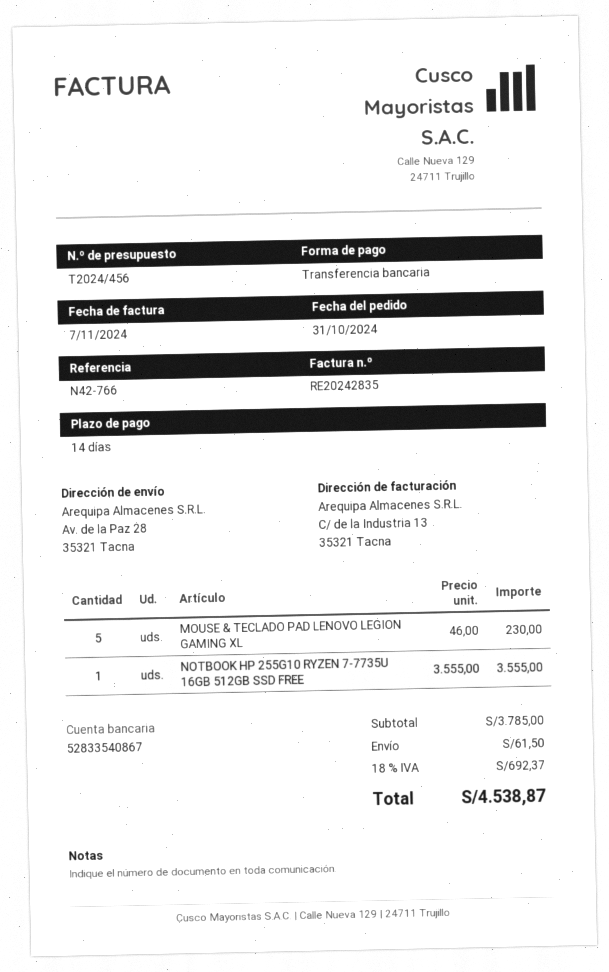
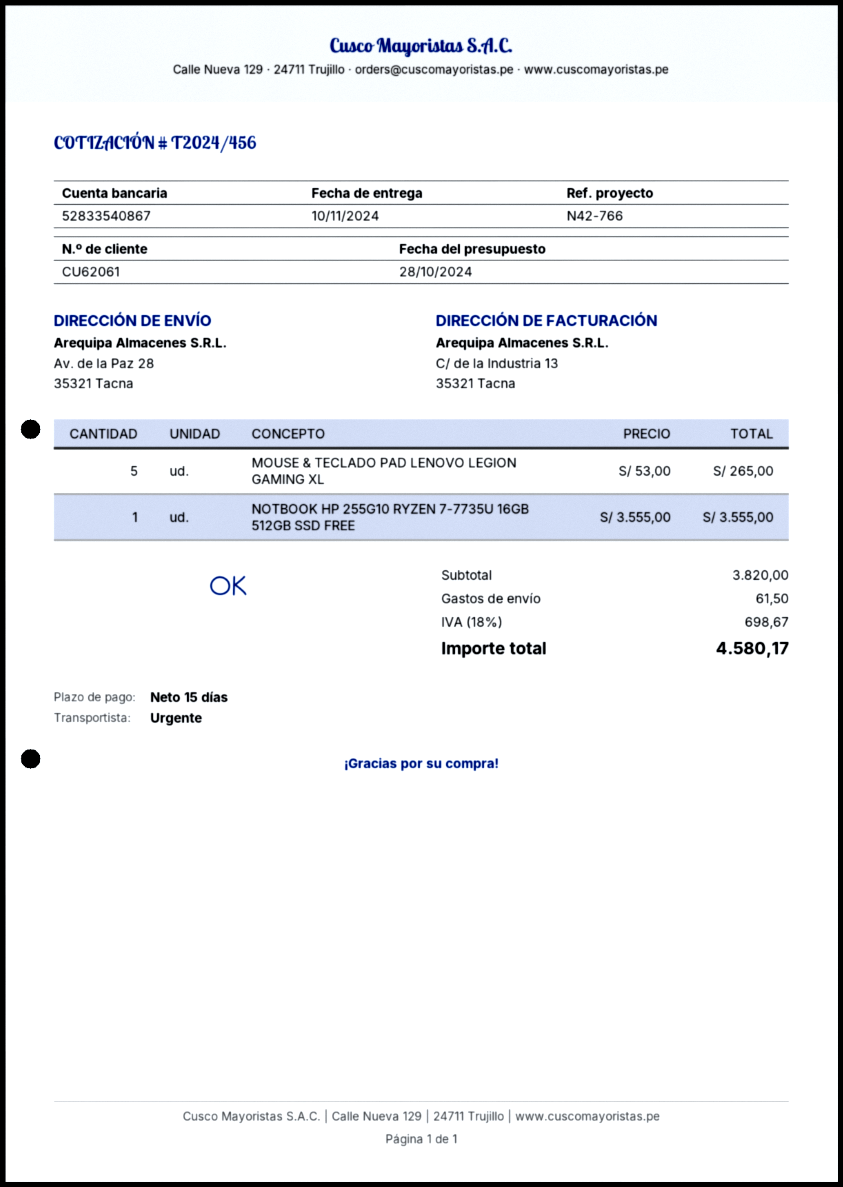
payment terms: 14 days -> 15 days
MOUSE & TECLADO PAD LENOVO LEGION GAMING XL: 5 x 46.00 = 230.00 -> 5 x 53.00 = 265.00
subtotal: 3785.00 -> 3820.00
tax: 18% = 692.37 -> 18% = 698.67
total: 4538.87 -> 4580.17

